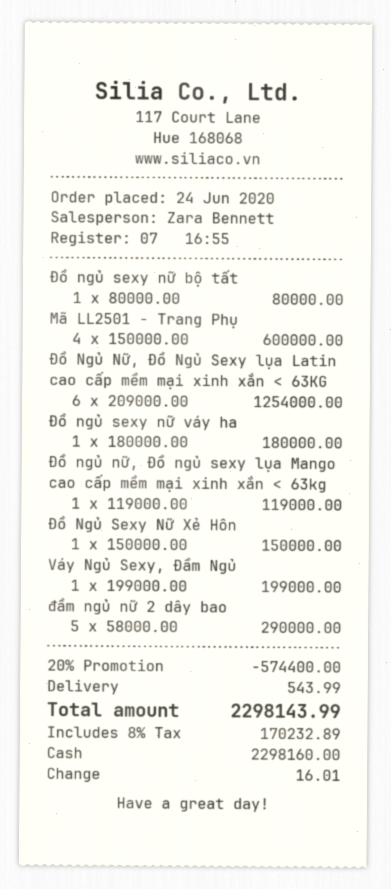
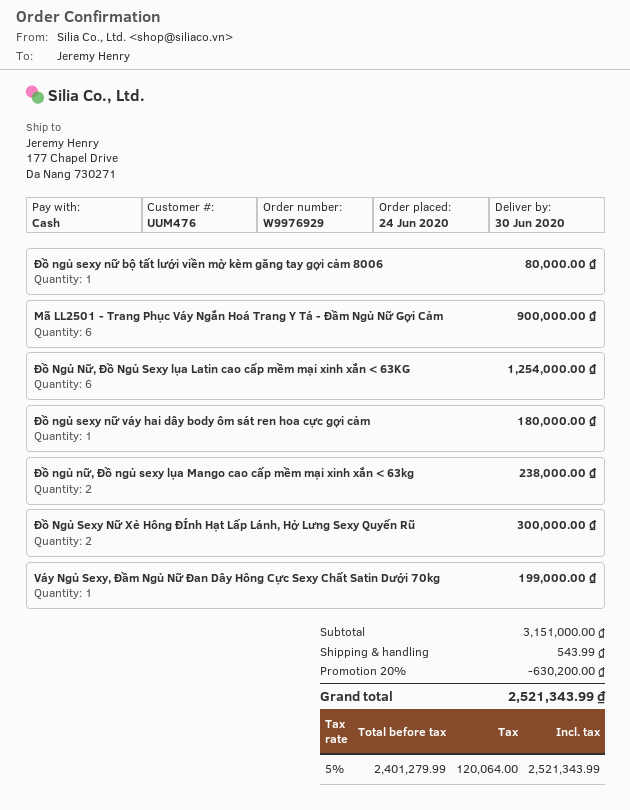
Mã LL2501 - Trang Phụ: 4 for 600000.00 -> 6 for 900000.00
Đồ ngủ nữ, Đồ ngủ sexy lụa Mango cao cấp mềm mại xinh xắn < 63kg: 1 for 119000.00 -> 2 for 238000.00
Đồ Ngủ Sexy Nữ Xẻ Hôn: 1 for 150000.00 -> 2 for 300000.00
đầm ngủ nữ 2 dây bao: 5 for 290000.00 -> none
discount: 20% = 574400.00 -> 20% = 630200.00
tax: 8% = 170232.89 -> 5% = 120064.00
total: 2298143.99 -> 2521343.99

